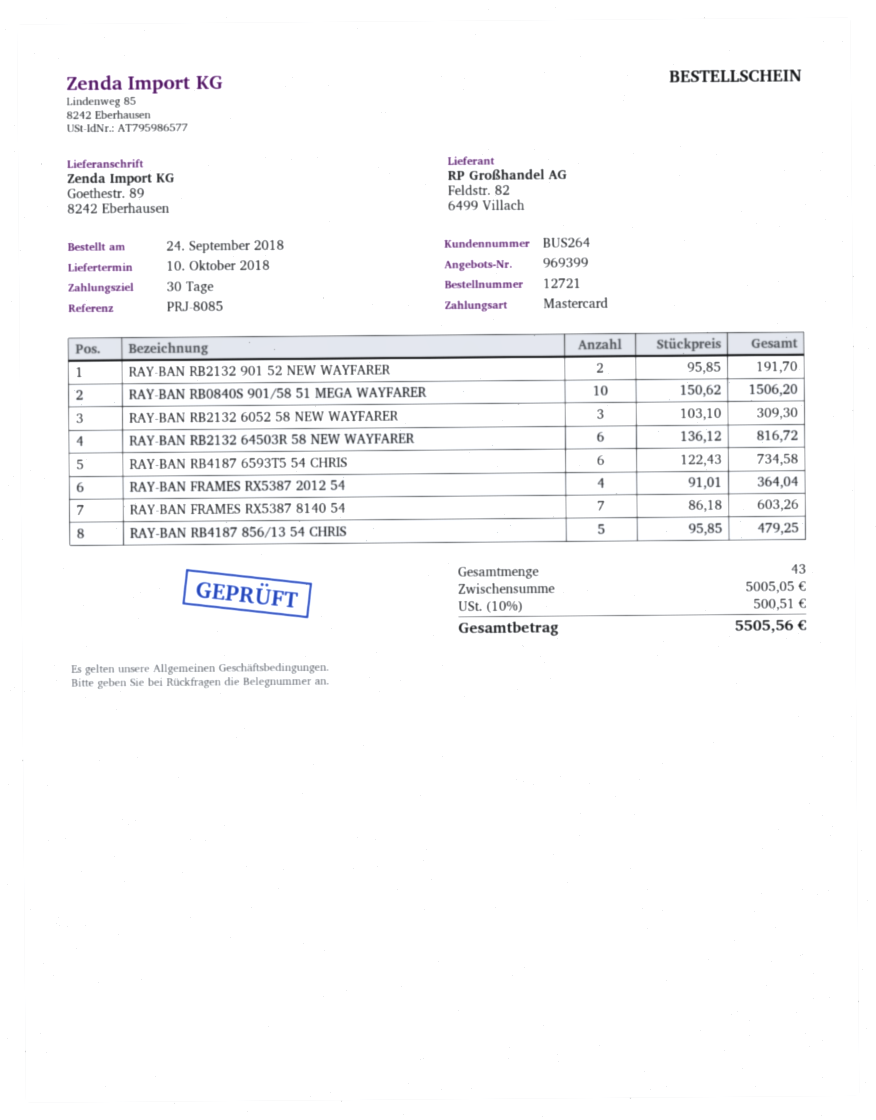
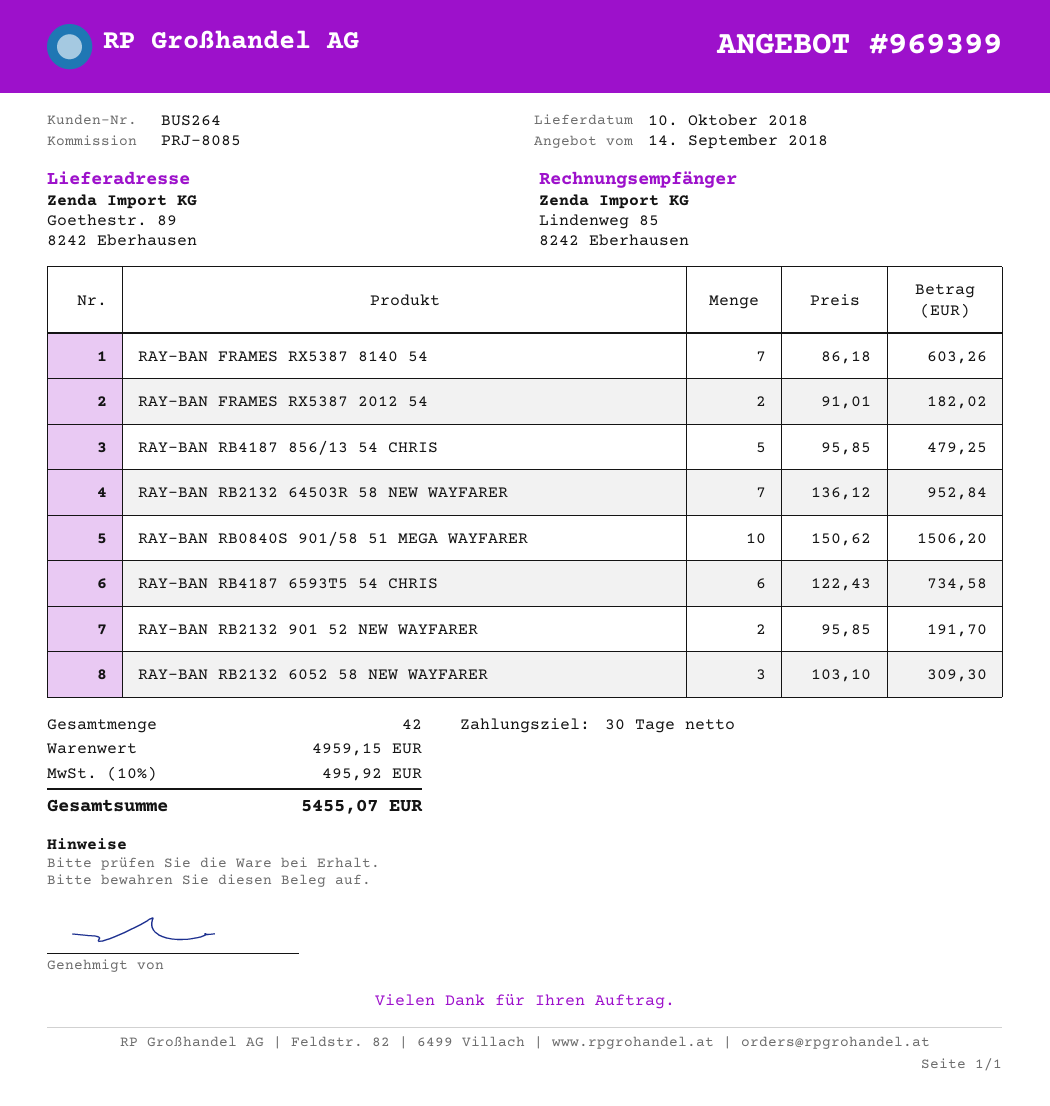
RAY-BAN RB2132 64503R 58 NEW WAYFARER: 6 x 136.12 = 816.72 -> 7 x 136.12 = 952.84
RAY-BAN FRAMES RX5387 2012 54: 4 x 91.01 = 364.04 -> 2 x 91.01 = 182.02
total quantity: 43 -> 42
subtotal: 5005.05 -> 4959.15
tax: 10% = 500.51 -> 10% = 495.92
total: 5505.56 -> 5455.07

